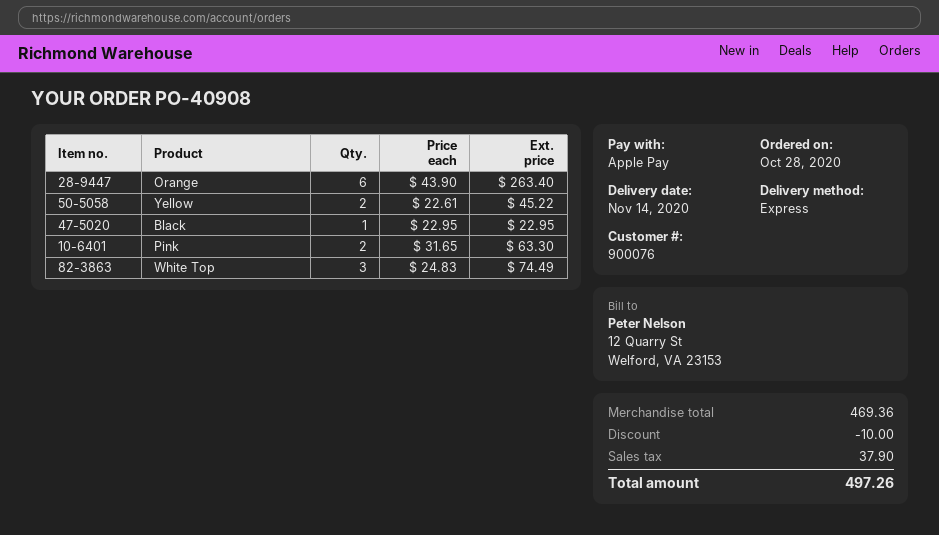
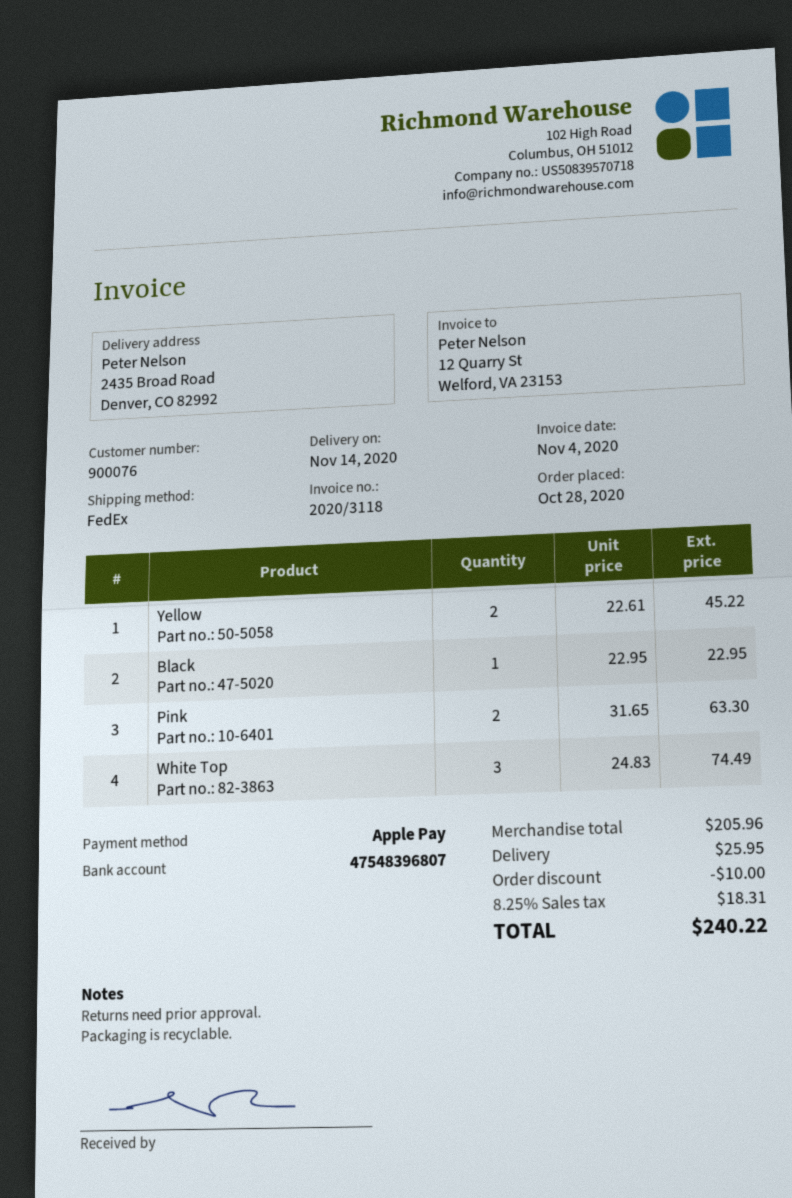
shipping method: express -> FedEx
Orange: 6 x 43.90 = 263.40 -> none
subtotal: 469.36 -> 205.96
shipping: none -> 25.95
tax: 37.90 -> 18.31
total: 497.26 -> 240.22

